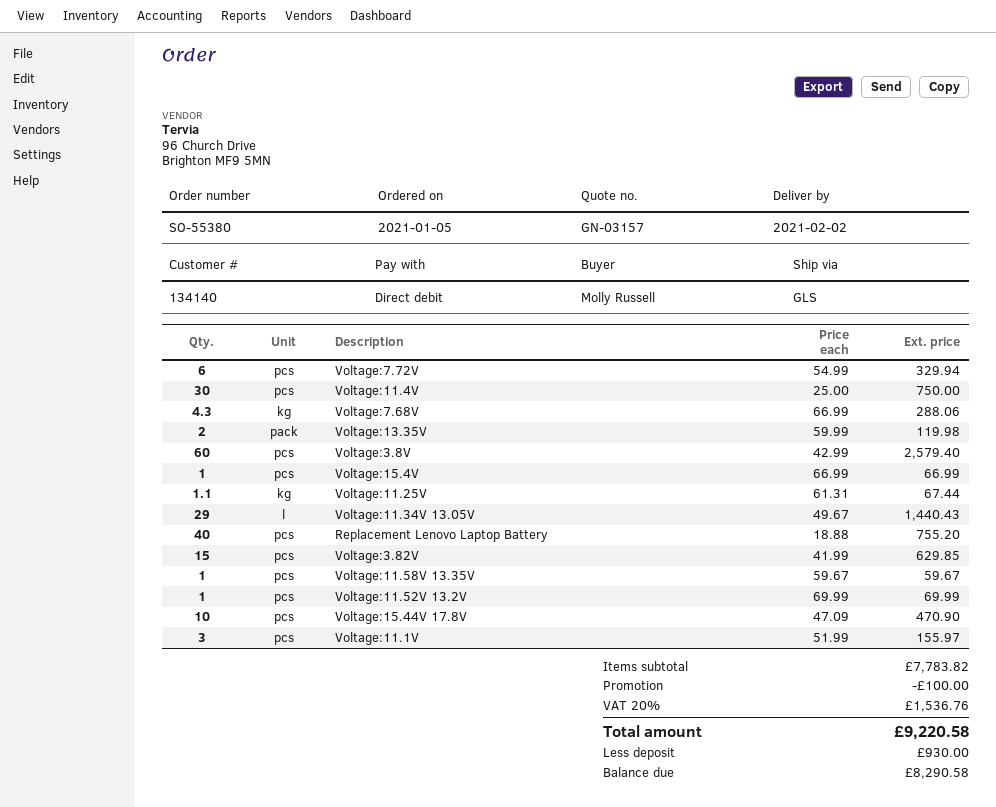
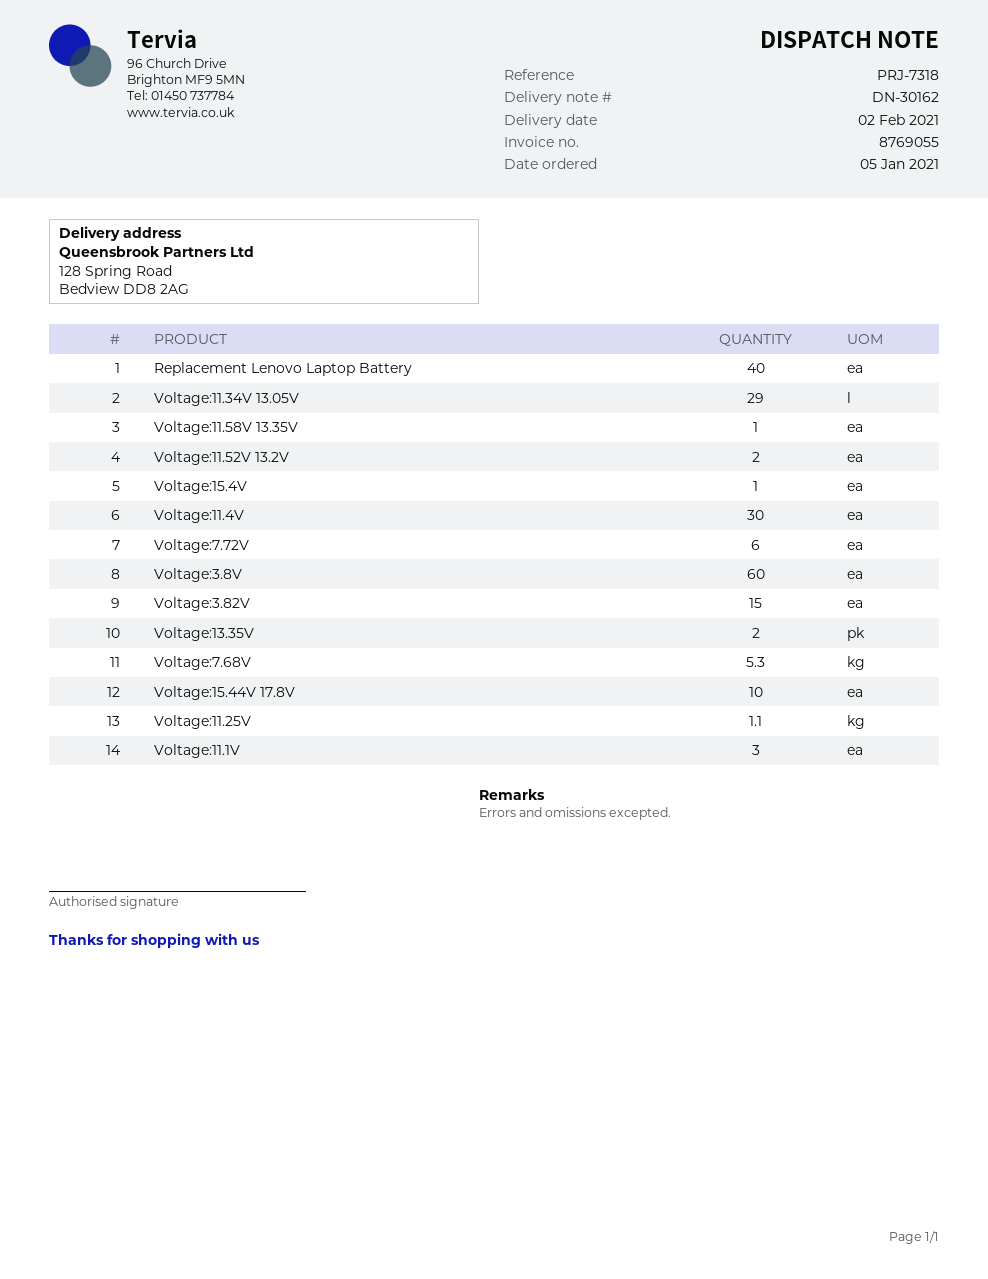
Voltage:7.68V: 4.3 -> 5.3
Voltage:11.52V 13.2V: 1 -> 2

